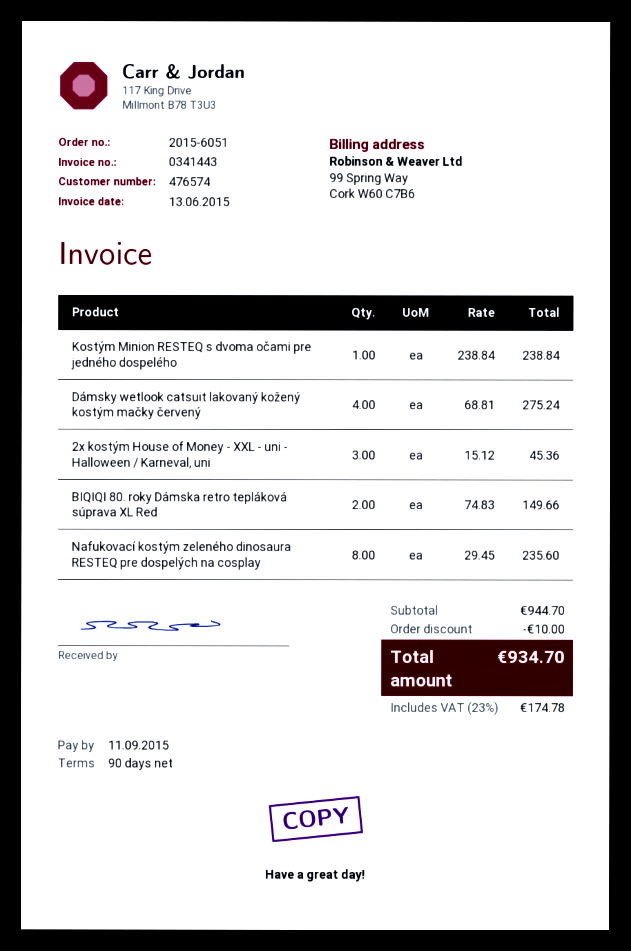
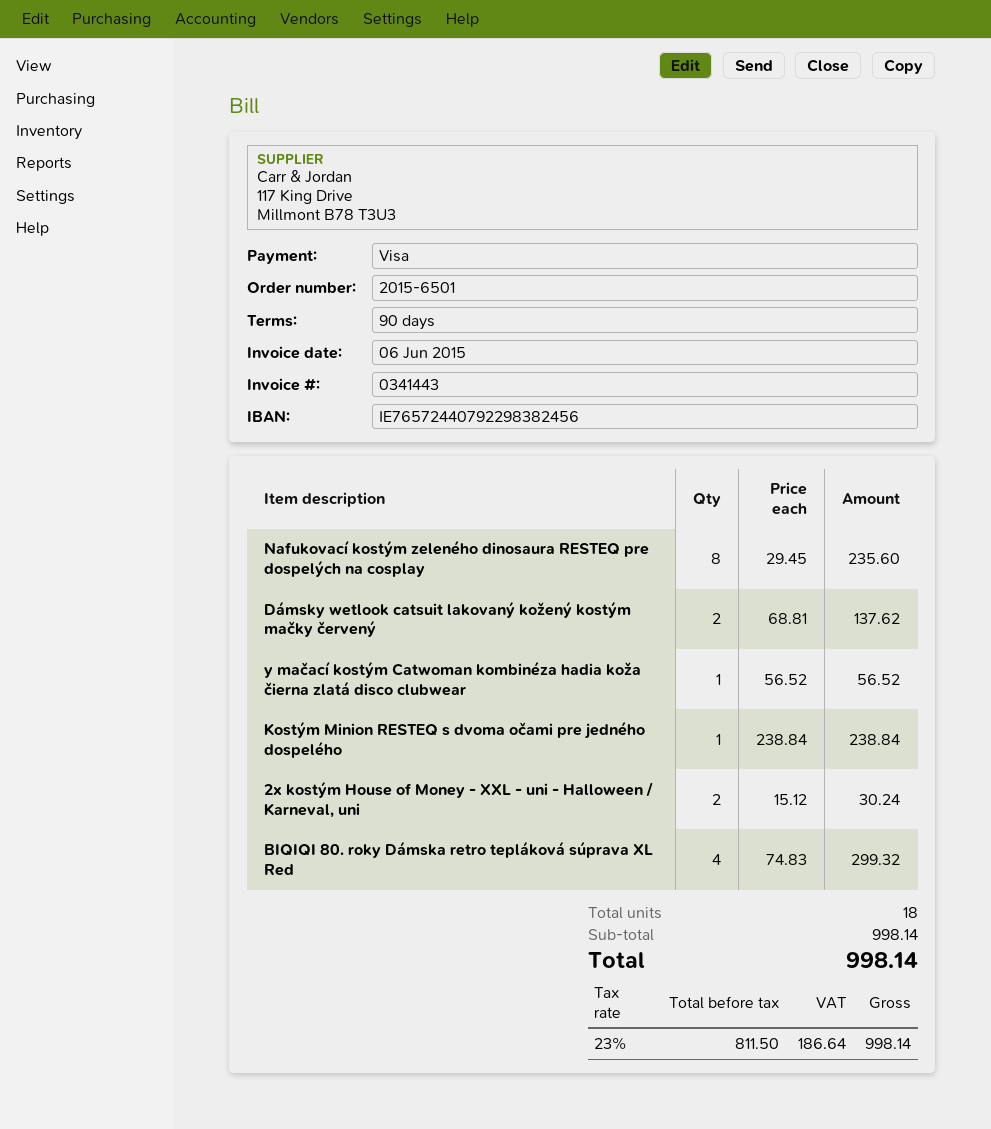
order number: 2015-6051 -> 2015-6501
invoice date: 2015-06-13 -> 2015-06-06
Dámsky wetlook catsuit lakovaný kožený kostým mačky červený: 4 x 68.81 = 275.24 -> 2 x 68.81 = 137.62
2x kostým House of Money - XXL - uni - Halloween / Karneval, uni: 3 x 15.12 = 45.36 -> 2 x 15.12 = 30.24
BIQIQI 80. roky Dámska retro tepláková súprava XL Red: 2 x 74.83 = 149.66 -> 4 x 74.83 = 299.32
y mačací kostým Catwoman kombinéza hadia koža čierna zlatá disco clubwear: none -> 1 x 56.52 = 56.52
subtotal: 944.70 -> 998.14
discount: 10.00 -> none
tax: 23% = 174.78 -> 23% = 186.64
total: 934.70 -> 998.14

